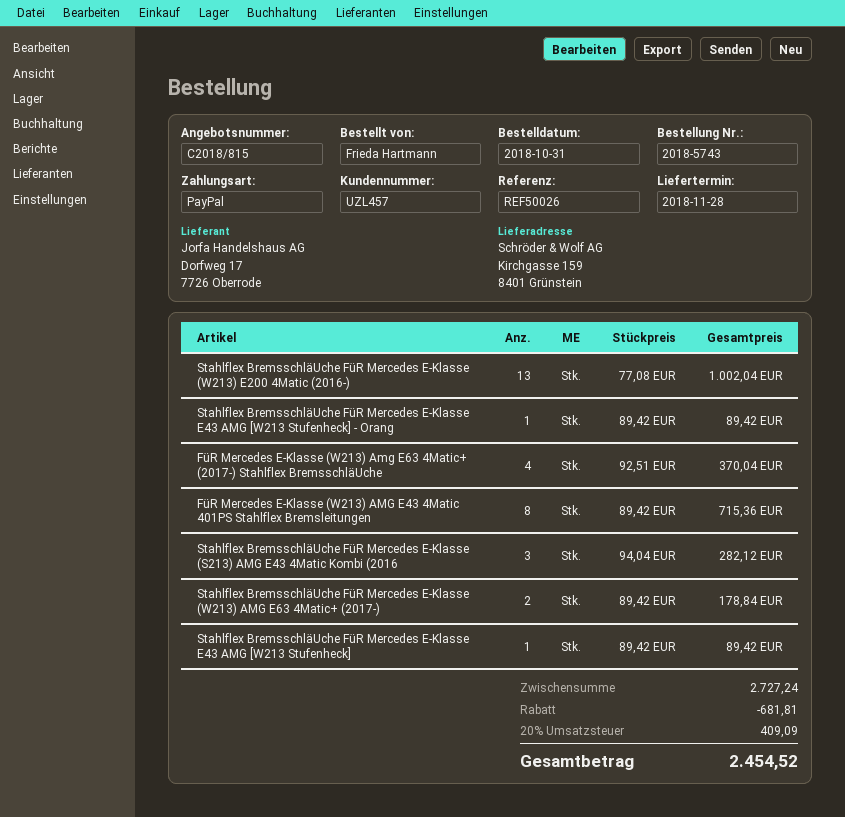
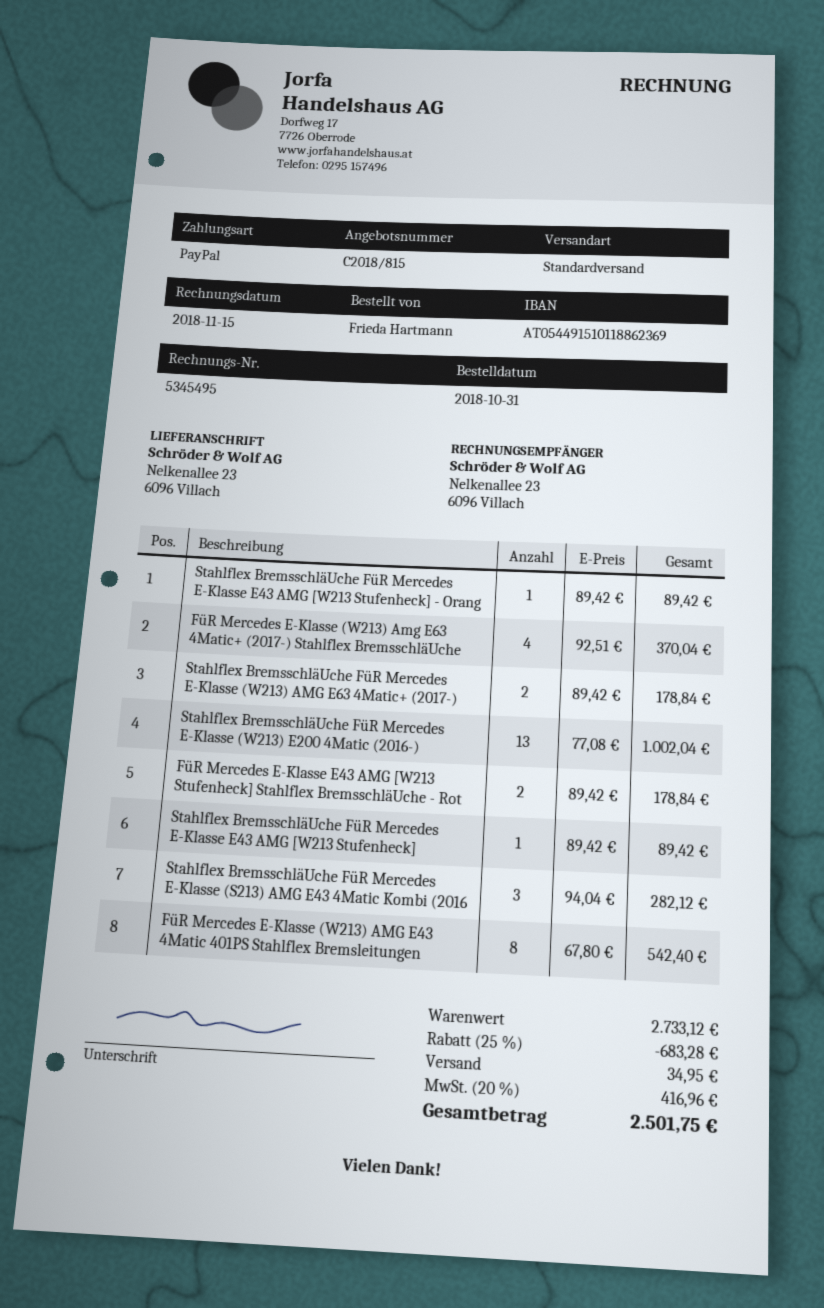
ship to: Kirchgasse 159, 8401 Grünstein -> Nelkenallee 23, 6096 Villach
FüR Mercedes E-Klasse (W213) AMG E43 4Matic 401PS Stahlflex Bremsleitungen: 8 x 89.42 = 715.36 -> 8 x 67.80 = 542.40
FüR Mercedes E-Klasse E43 AMG [W213 Stufenheck] Stahlflex BremsschläUche - Rot: none -> 2 x 89.42 = 178.84
subtotal: 2727.24 -> 2733.12
discount: 681.81 -> 683.28
shipping: none -> 34.95
tax: 20% = 409.09 -> 20% = 416.96
total: 2454.52 -> 2501.75

